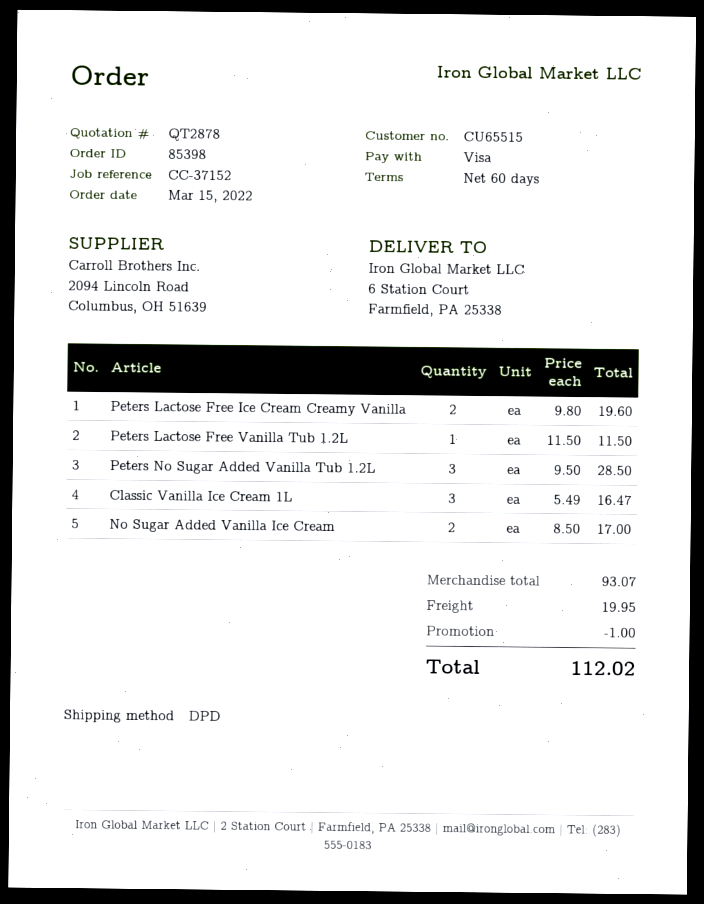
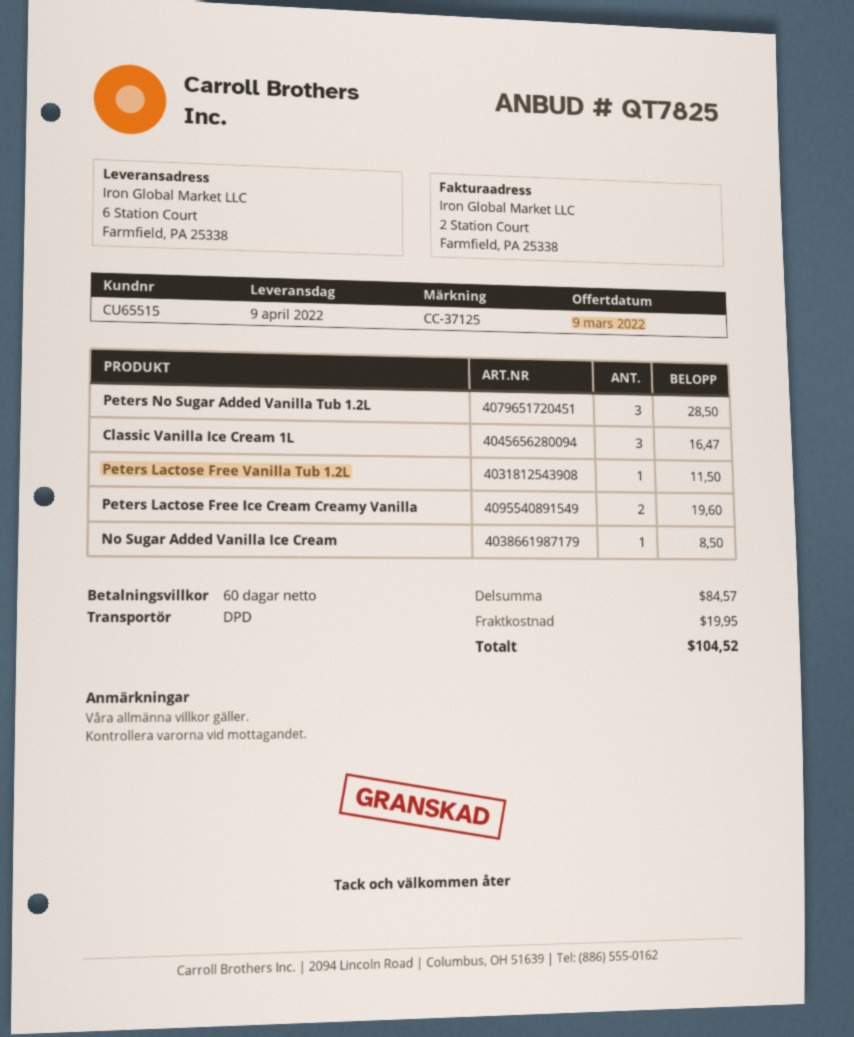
quote number: QT2878 -> QT7825
reference: CC-37152 -> CC-37125
No Sugar Added Vanilla Ice Cream: 2 for 17.00 -> 1 for 8.50
subtotal: 93.07 -> 84.57
discount: 1.00 -> none
total: 112.02 -> 104.52

